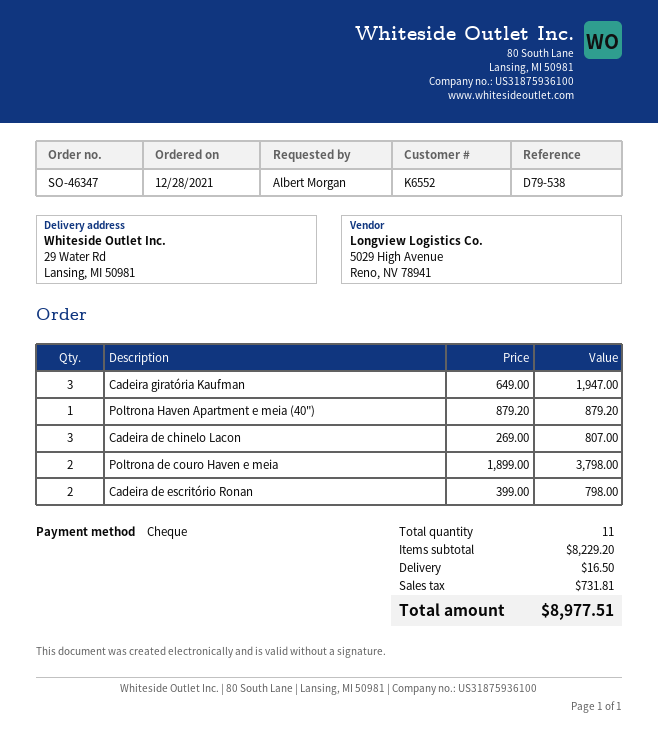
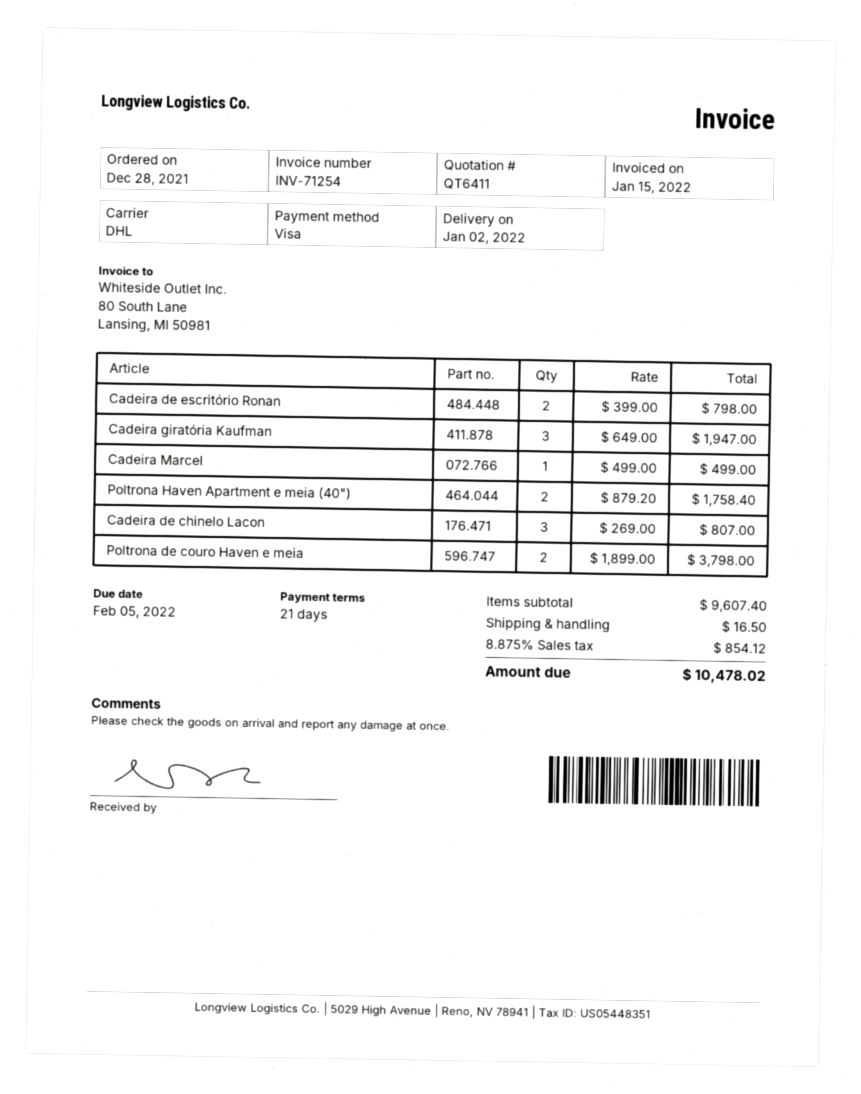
payment method: cheque -> Visa
Poltrona Haven Apartment e meia (40"): 1 x 879.20 = 879.20 -> 2 x 879.20 = 1758.40
Cadeira Marcel: none -> 1 x 499.00 = 499.00
subtotal: 8229.20 -> 9607.40
tax: 731.81 -> 854.12
total: 8977.51 -> 10478.02

